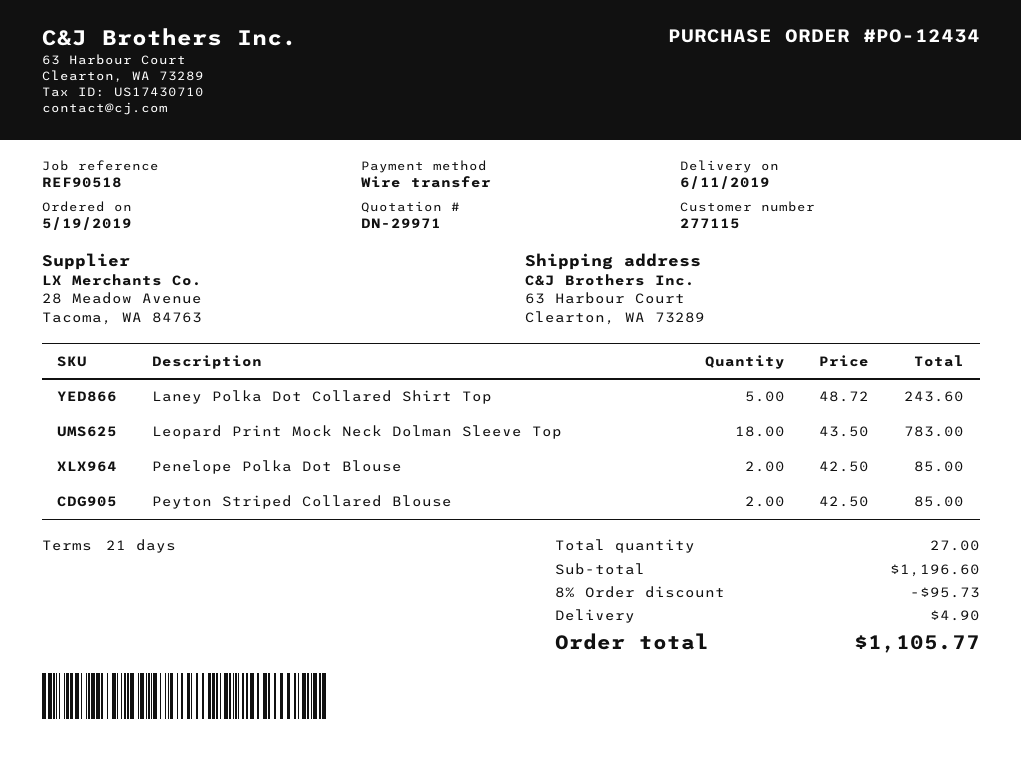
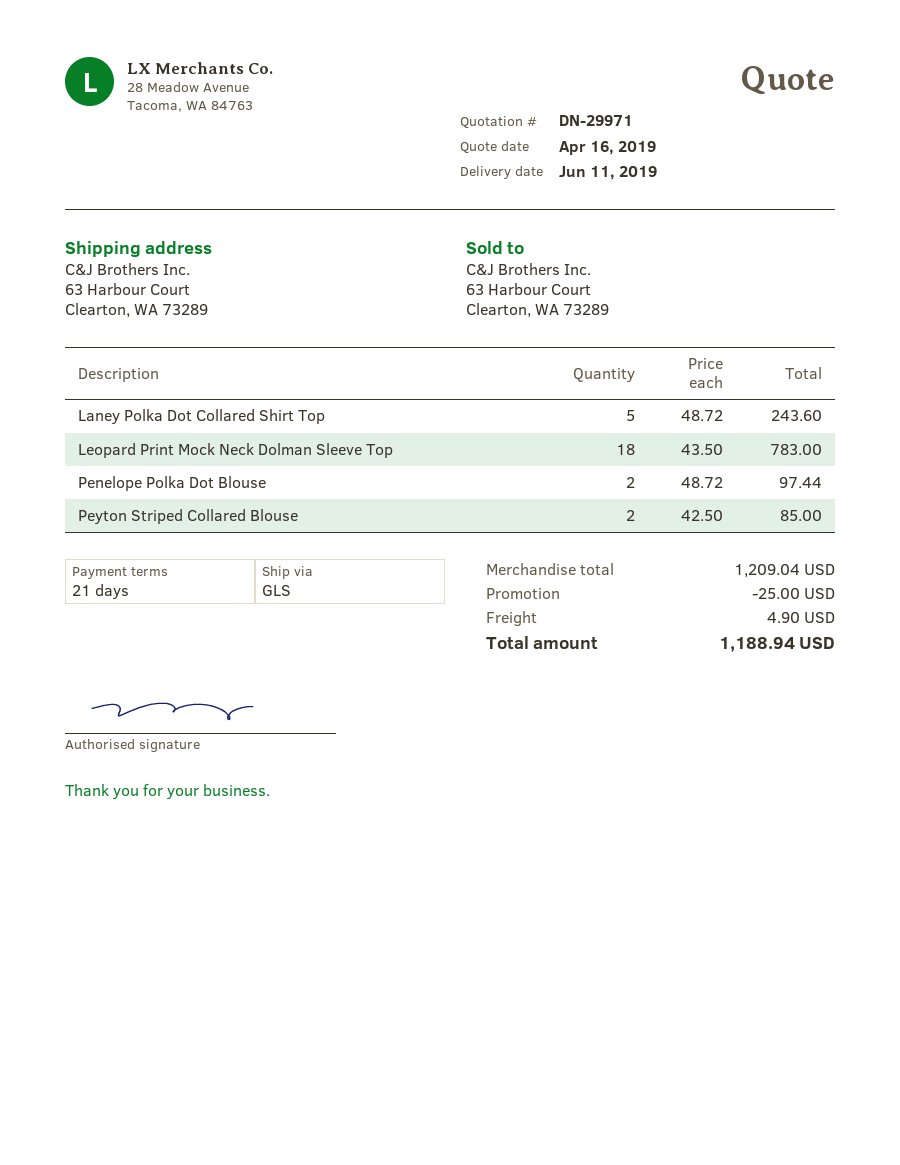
Penelope Polka Dot Blouse: 2 x 42.50 = 85.00 -> 2 x 48.72 = 97.44
subtotal: 1196.60 -> 1209.04
discount: 95.73 -> 25.00
total: 1105.77 -> 1188.94

